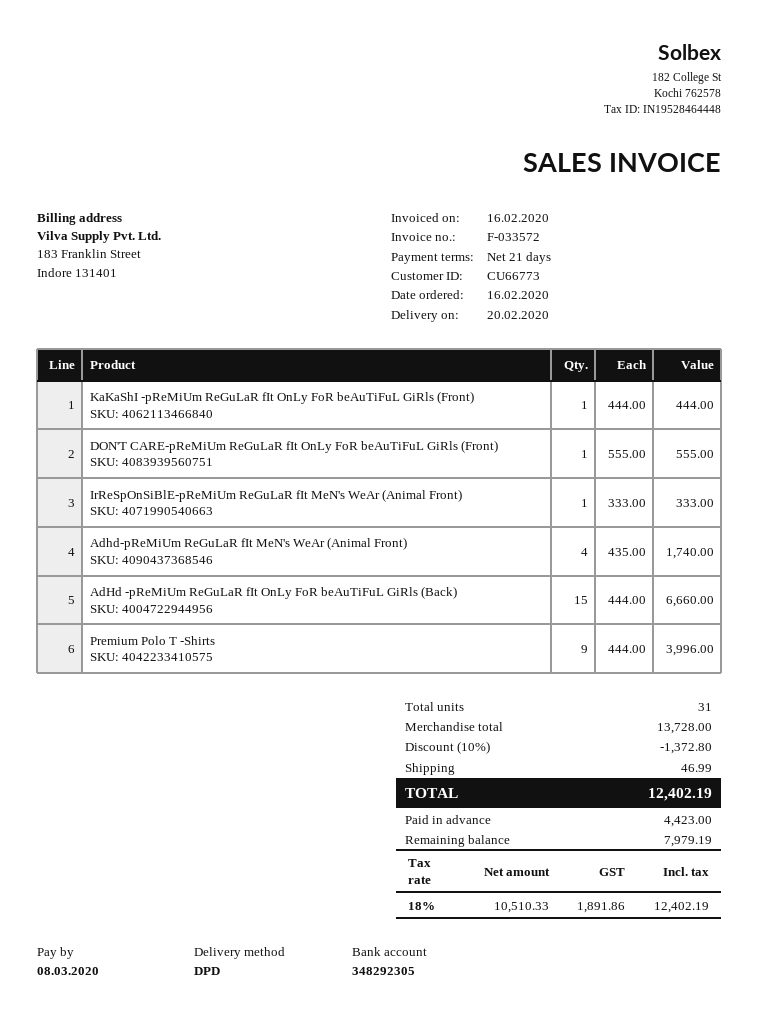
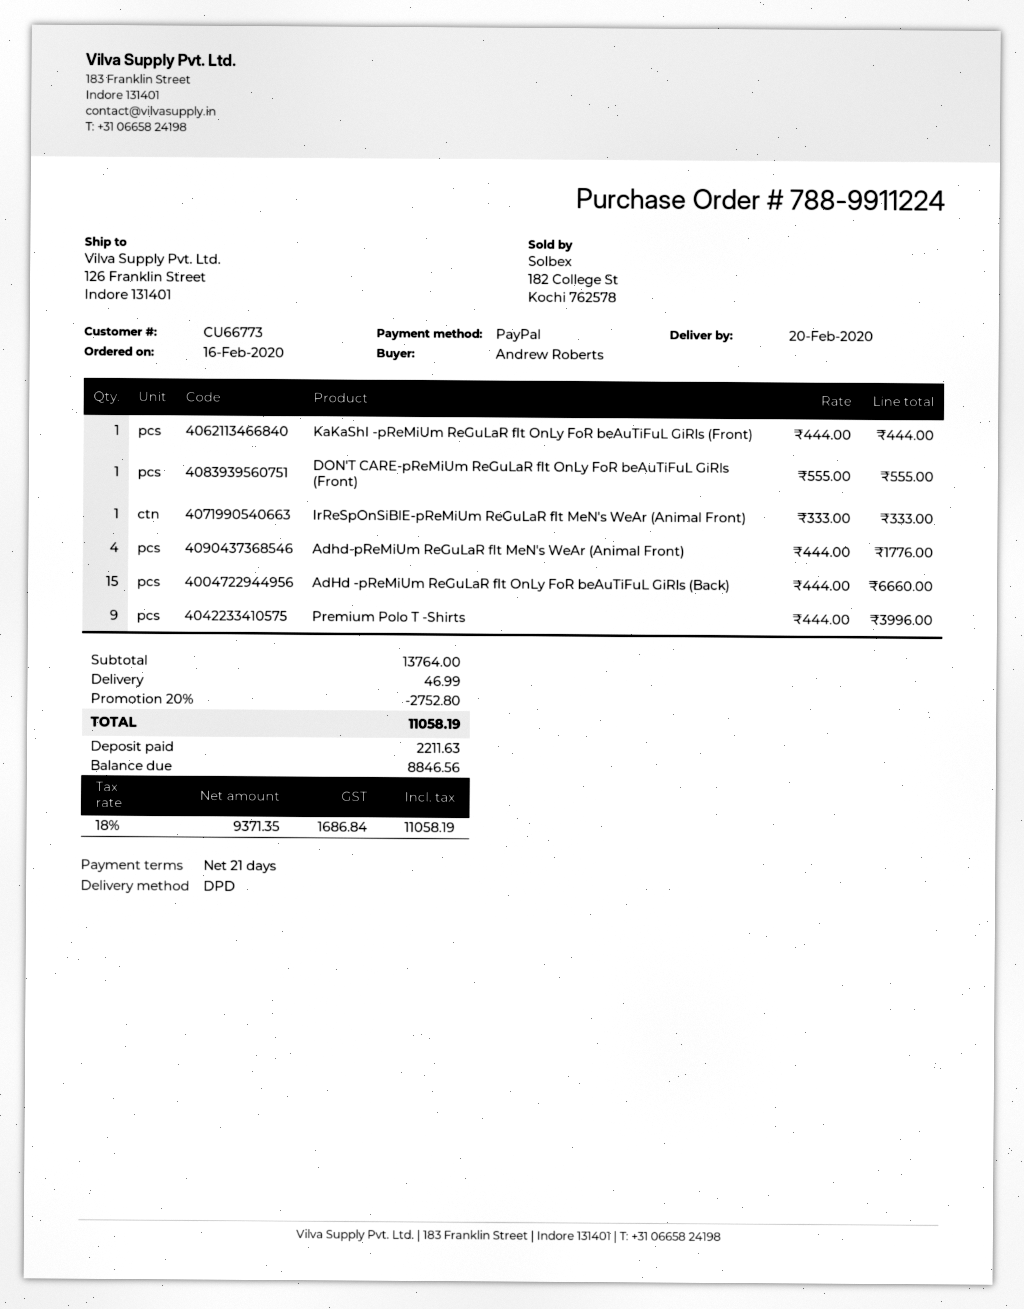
Adhd-pReMiUm ReGuLaR fIt MeN's WeAr (Animal Front): 4 x 435.00 = 1740.00 -> 4 x 444.00 = 1776.00
subtotal: 13728.00 -> 13764.00
discount: 10% = 1372.80 -> 20% = 2752.80
net: 10510.33 -> 9371.35
tax: 18% = 1891.86 -> 18% = 1686.84
total: 12402.19 -> 11058.19
deposit: 4423.00 -> 2211.63
balance: 7979.19 -> 8846.56

